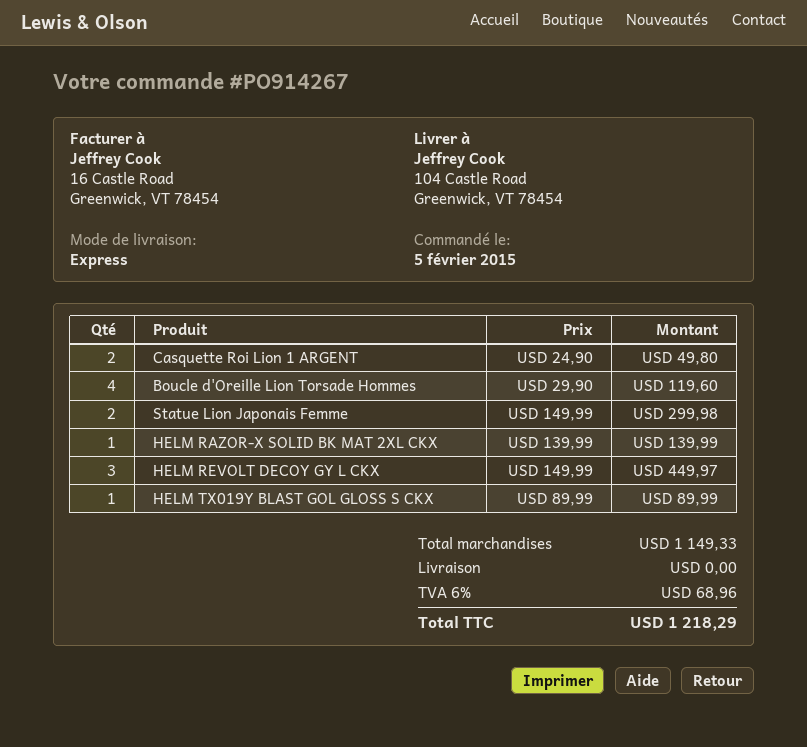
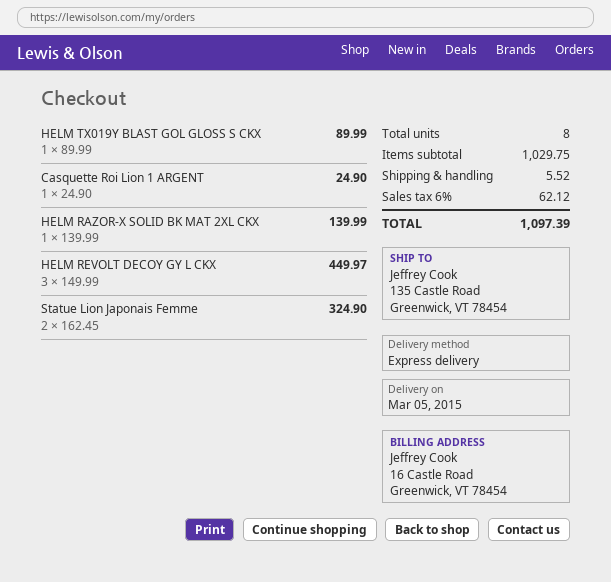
ship to: 104 Castle Road, Greenwick, VT 78454 -> 135 Castle Road, Greenwick, VT 78454
Casquette Roi Lion 1 ARGENT: 2 x 24.90 = 49.80 -> 1 x 24.90 = 24.90
Boucle d'Oreille Lion Torsade Hommes: 4 x 29.90 = 119.60 -> none
Statue Lion Japonais Femme: 2 x 149.99 = 299.98 -> 2 x 162.45 = 324.90
subtotal: 1149.33 -> 1029.75
shipping: 0.00 -> 5.52
tax: 6% = 68.96 -> 6% = 62.12
total: 1218.29 -> 1097.39

